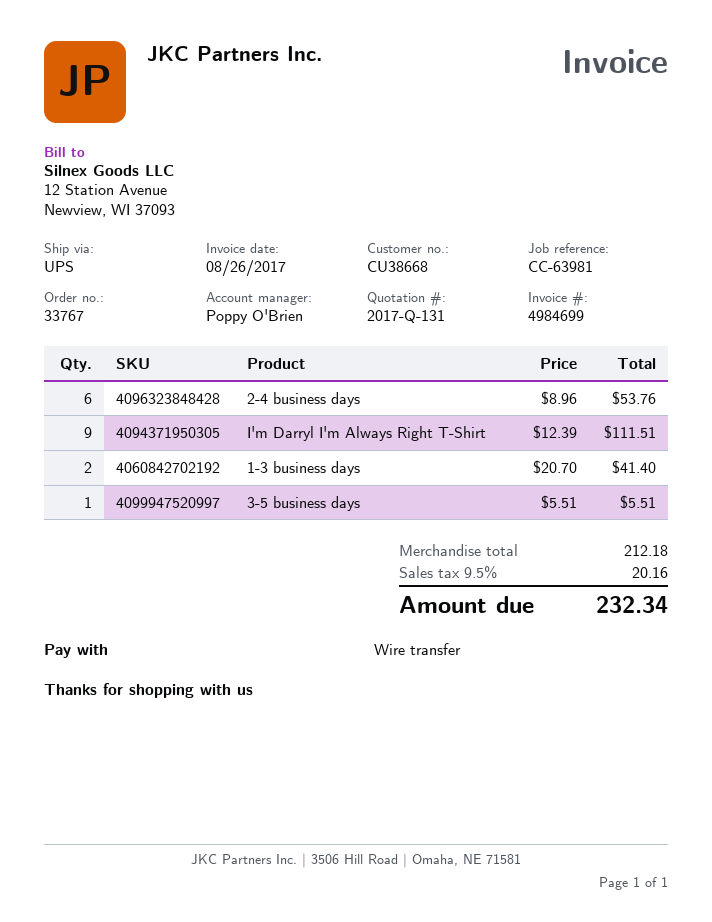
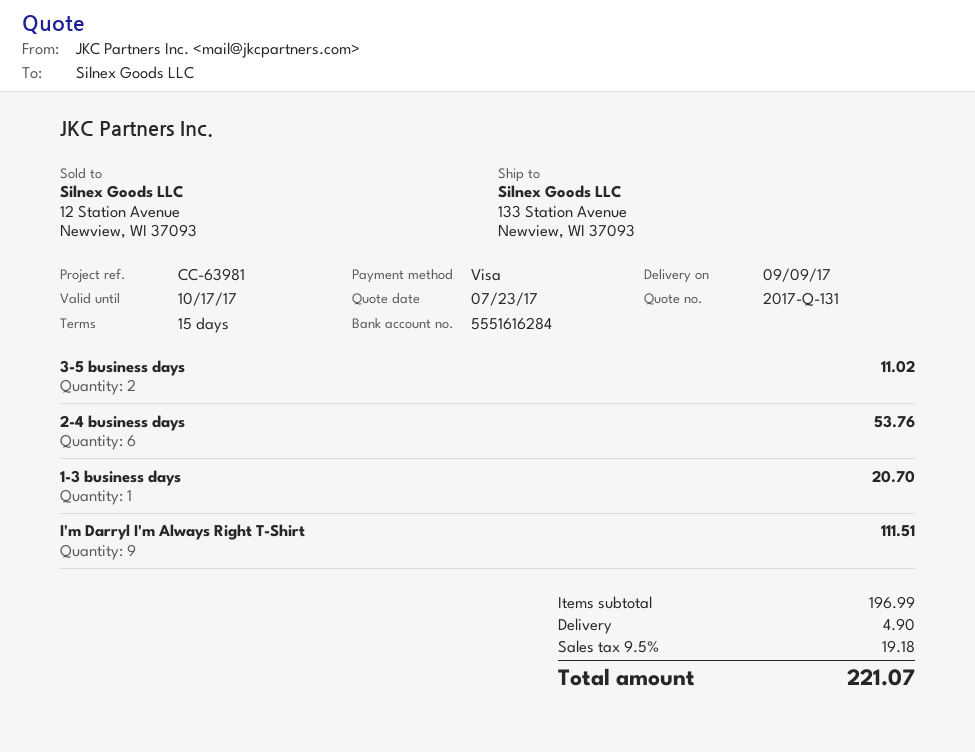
payment method: bank transfer -> Visa
1-3 business days: 2 for 41.40 -> 1 for 20.70
3-5 business days: 1 for 5.51 -> 2 for 11.02
subtotal: 212.18 -> 196.99
shipping: none -> 4.90
tax: 9.5% = 20.16 -> 9.5% = 19.18
total: 232.34 -> 221.07

